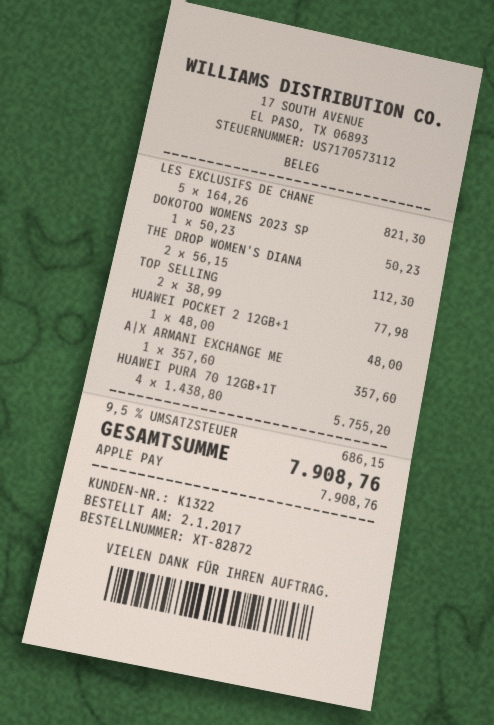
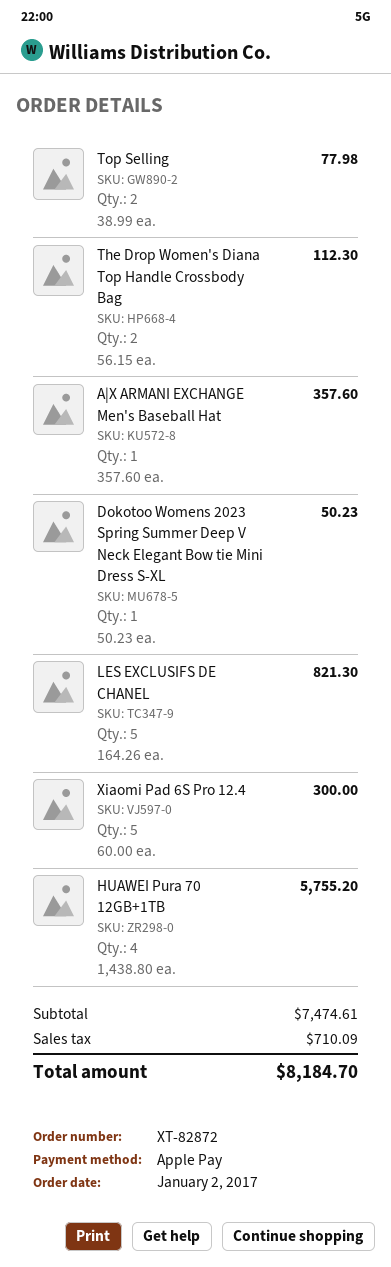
HUAWEI POCKET 2 12GB+1: 1 x 48.00 = 48.00 -> none
Xiaomi Pad 6S Pro 12.4: none -> 5 x 60.00 = 300.00
tax: 686.15 -> 710.09
total: 7908.76 -> 8184.70

